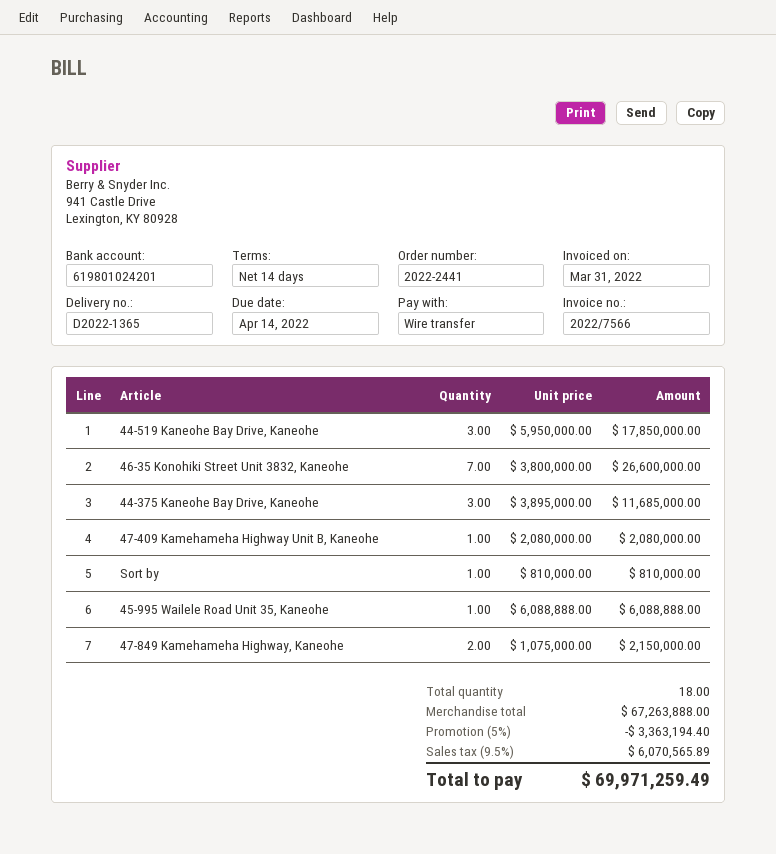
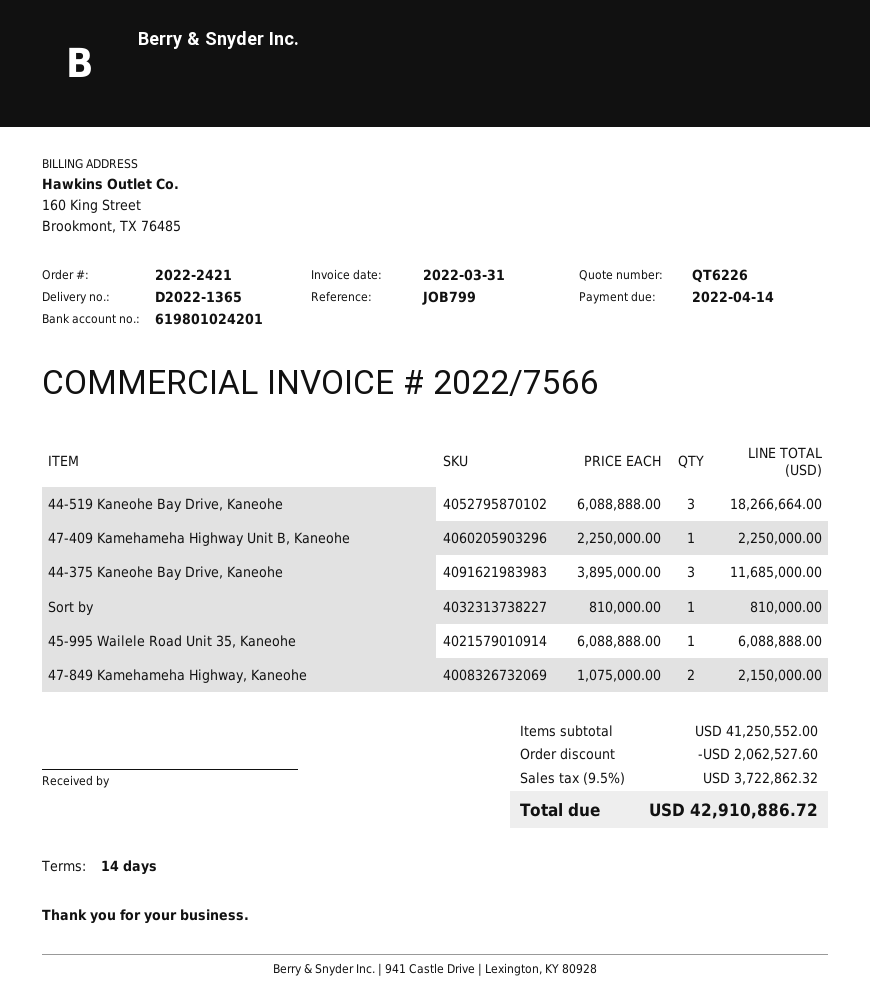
order number: 2022-2441 -> 2022-2421
44-519 Kaneohe Bay Drive, Kaneohe: 3 x 5950000.00 = 17850000.00 -> 3 x 6088888.00 = 18266664.00
46-35 Konohiki Street Unit 3832, Kaneohe: 7 x 3800000.00 = 26600000.00 -> none
47-409 Kamehameha Highway Unit B, Kaneohe: 1 x 2080000.00 = 2080000.00 -> 1 x 2250000.00 = 2250000.00
subtotal: 67263888.00 -> 41250552.00
discount: 3363194.40 -> 2062527.60
tax: 9.5% = 6070565.89 -> 9.5% = 3722862.32
total: 69971259.49 -> 42910886.72

